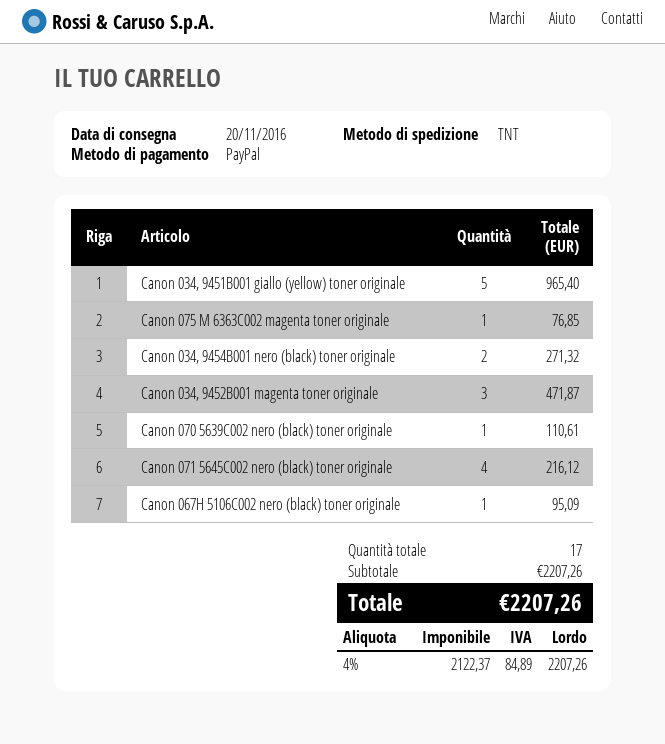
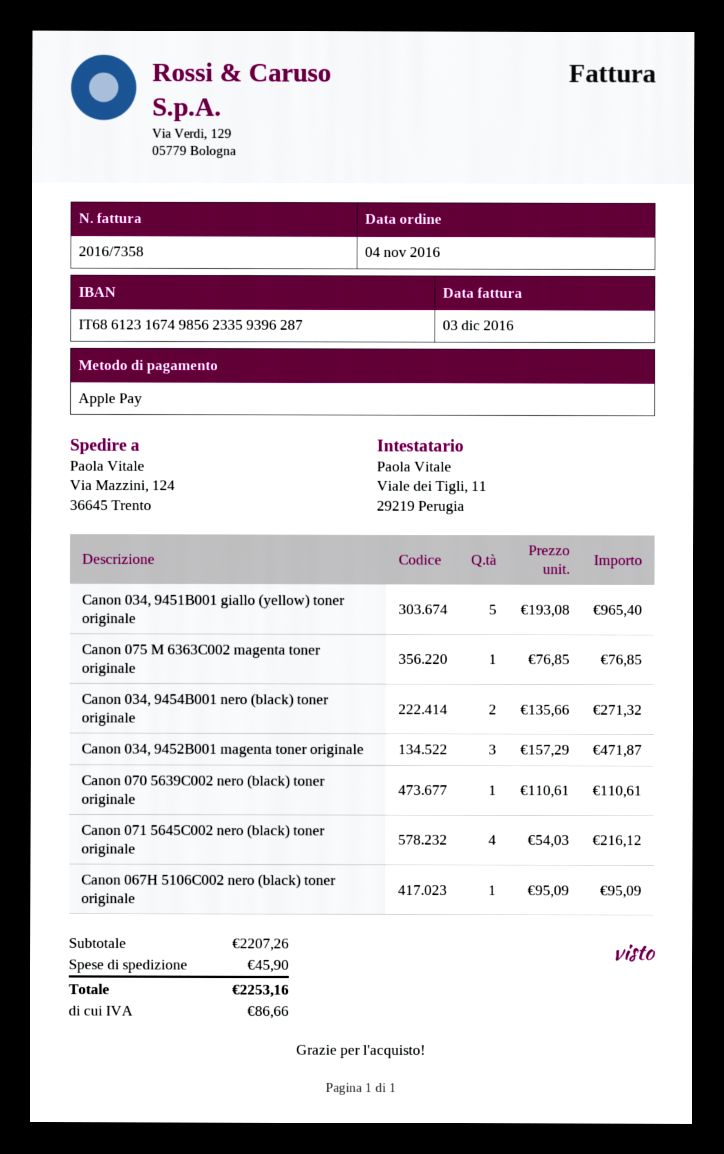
payment method: PayPal -> Apple Pay
shipping: none -> 45.90
tax: 84.89 -> 86.66
total: 2207.26 -> 2253.16

